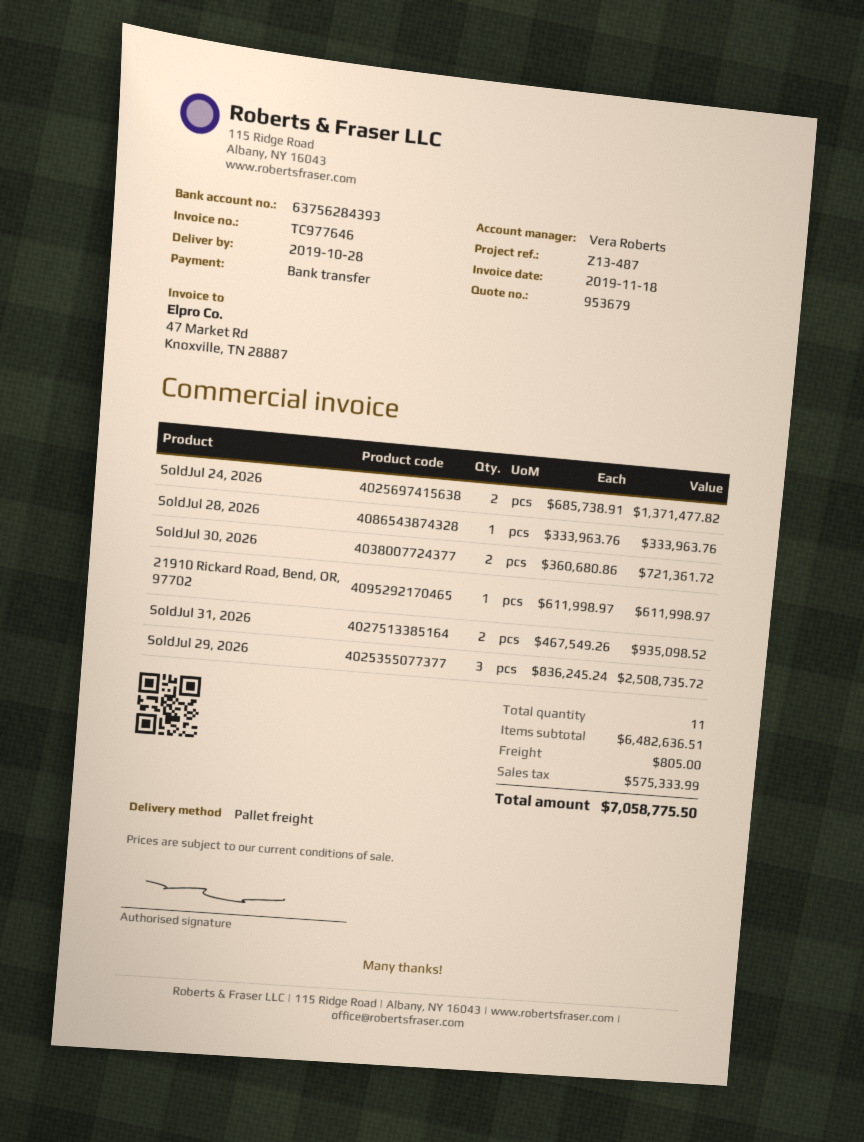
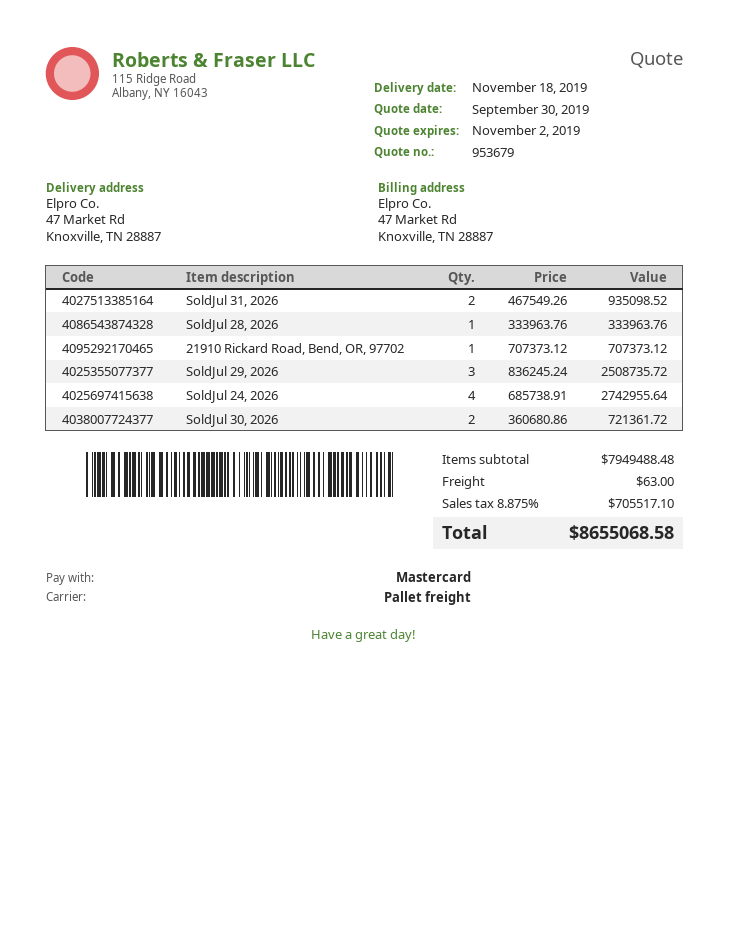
delivery date: 2019-10-28 -> 2019-11-18
payment method: bank transfer -> Mastercard
SoldJul 24, 2026: 2 x 685738.91 = 1371477.82 -> 4 x 685738.91 = 2742955.64
21910 Rickard Road, Bend, OR, 97702: 1 x 611998.97 = 611998.97 -> 1 x 707373.12 = 707373.12
subtotal: 6482636.51 -> 7949488.48
shipping: 805.00 -> 63.00
tax: 575333.99 -> 705517.10
total: 7058775.50 -> 8655068.58

